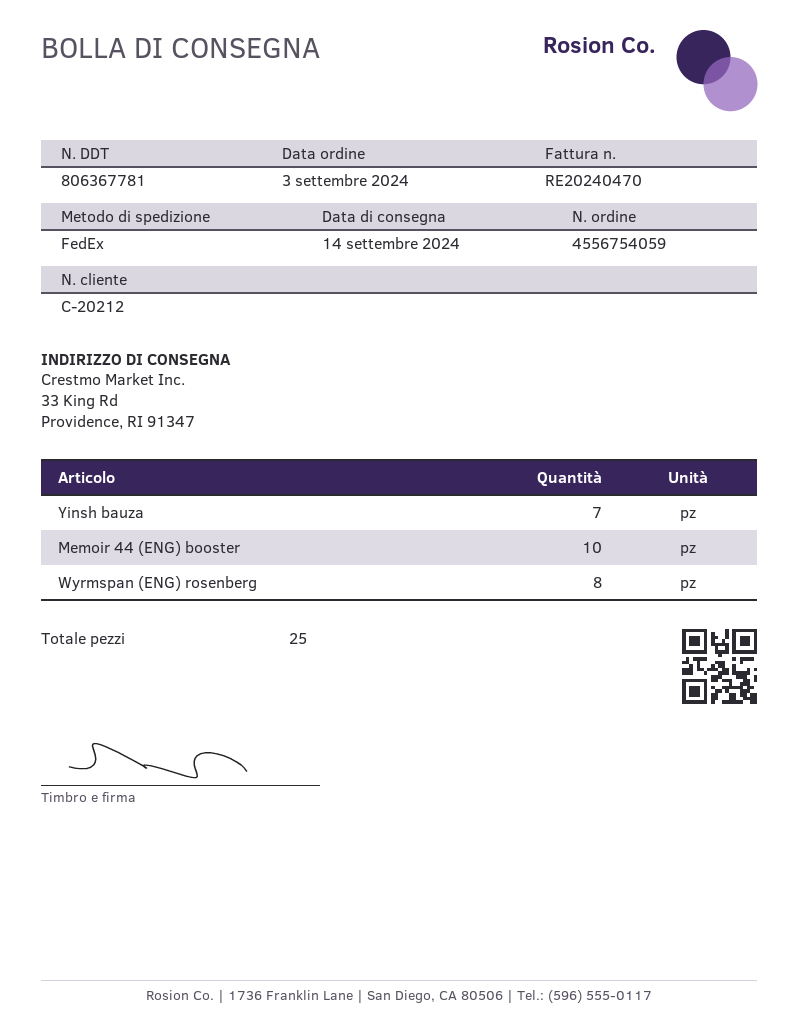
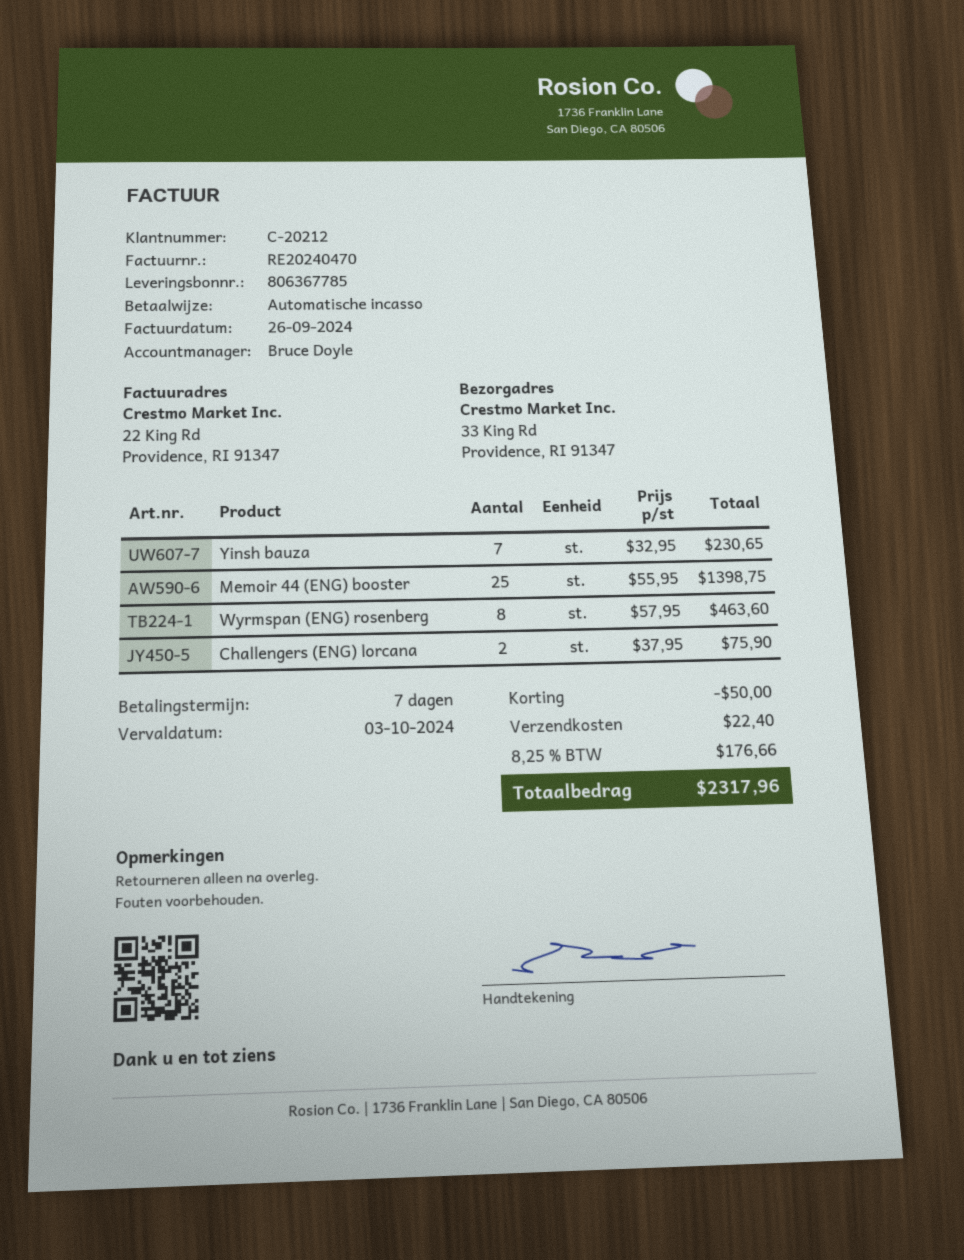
delivery note number: 806367781 -> 806367785
Memoir 44 (ENG) booster: 10 -> 25
Challengers (ENG) lorcana: none -> 2

